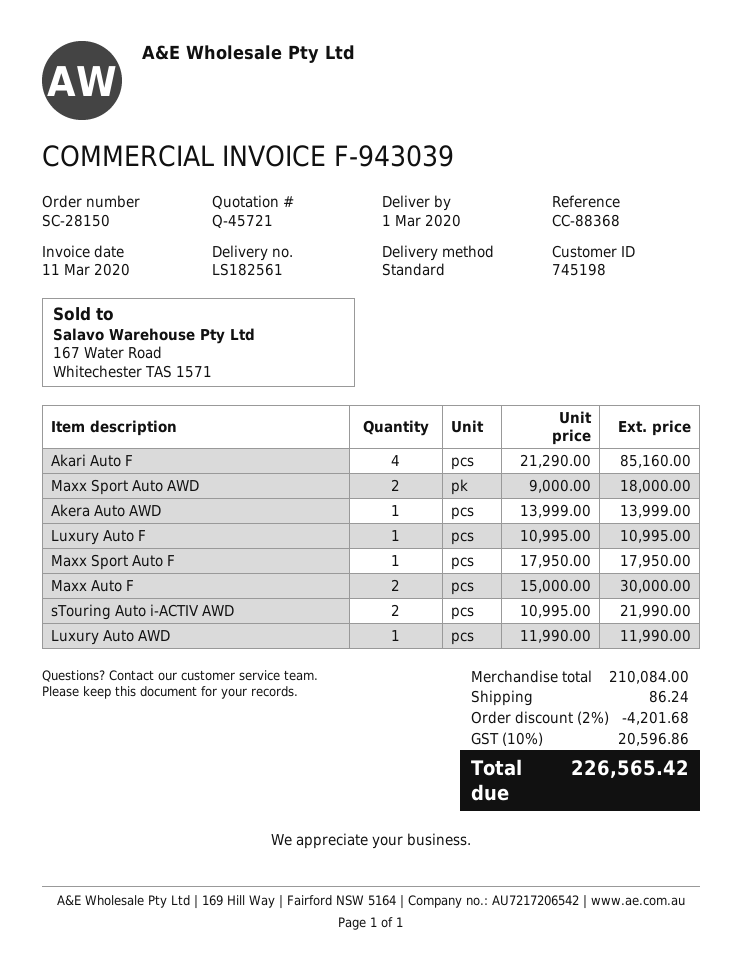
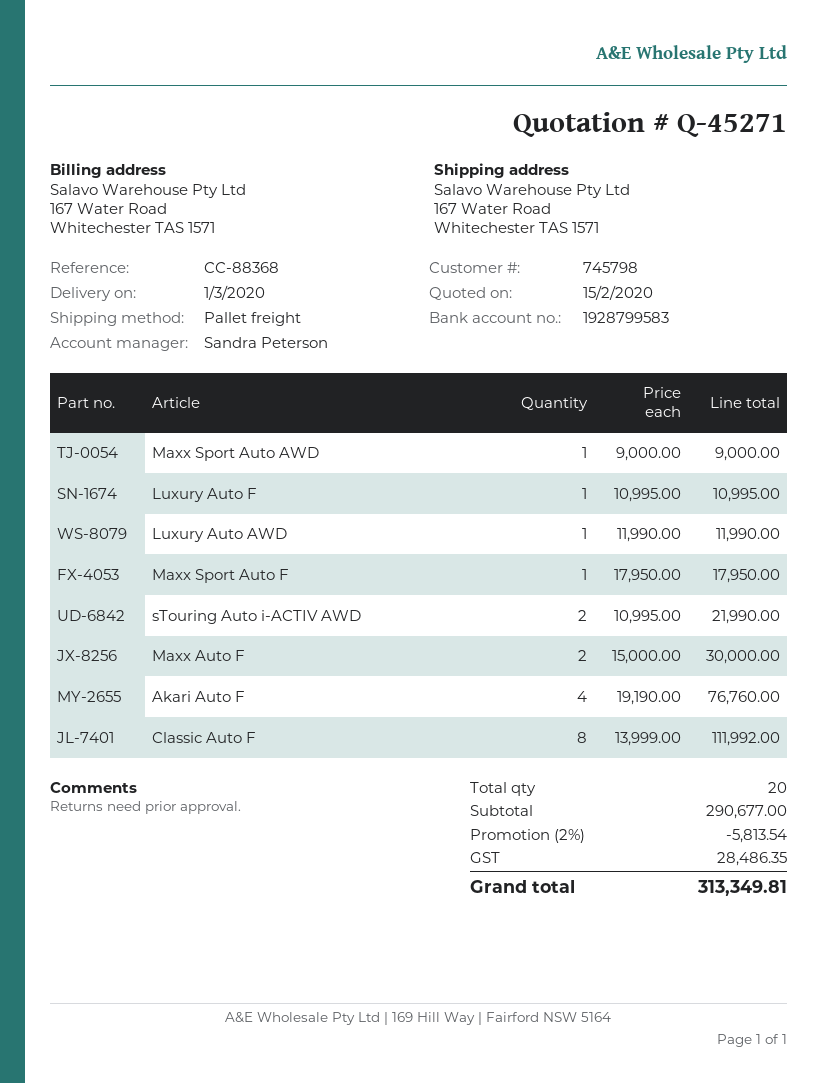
quote number: Q-45721 -> Q-45271
customer number: 745198 -> 745798
shipping method: standard -> pallet freight
Akari Auto F: 4 x 21290.00 = 85160.00 -> 4 x 19190.00 = 76760.00
Maxx Sport Auto AWD: 2 x 9000.00 = 18000.00 -> 1 x 9000.00 = 9000.00
Akera Auto AWD: 1 x 13999.00 = 13999.00 -> none
Classic Auto F: none -> 8 x 13999.00 = 111992.00
subtotal: 210084.00 -> 290677.00
discount: 2% = 4201.68 -> 2% = 5813.54
shipping: 86.24 -> none
tax: 20596.86 -> 28486.35
total: 226565.42 -> 313349.81

